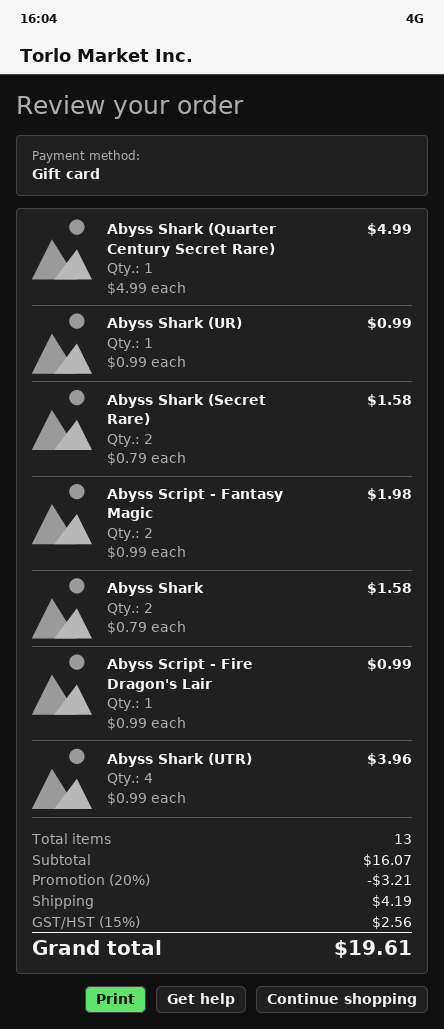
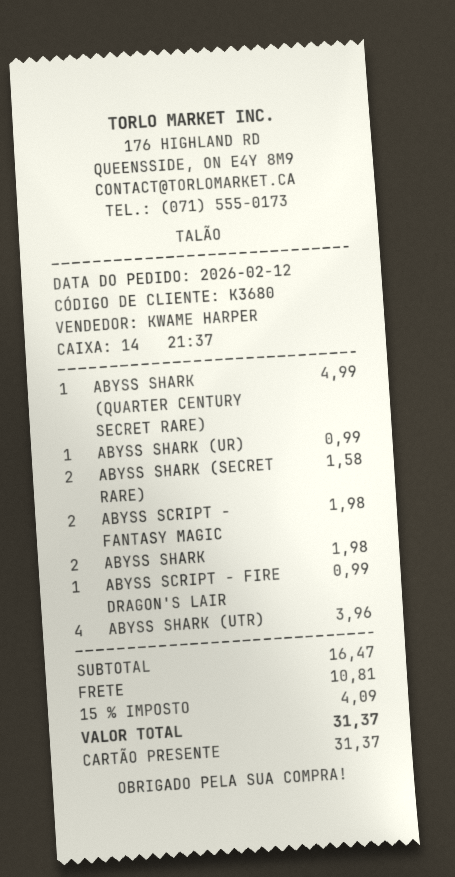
Abyss Shark: 2 for 1.58 -> 2 for 1.98
subtotal: 16.07 -> 16.47
discount: 20% = 3.21 -> none
shipping: 4.19 -> 10.81
tax: 15% = 2.56 -> 15% = 4.09
total: 19.61 -> 31.37

